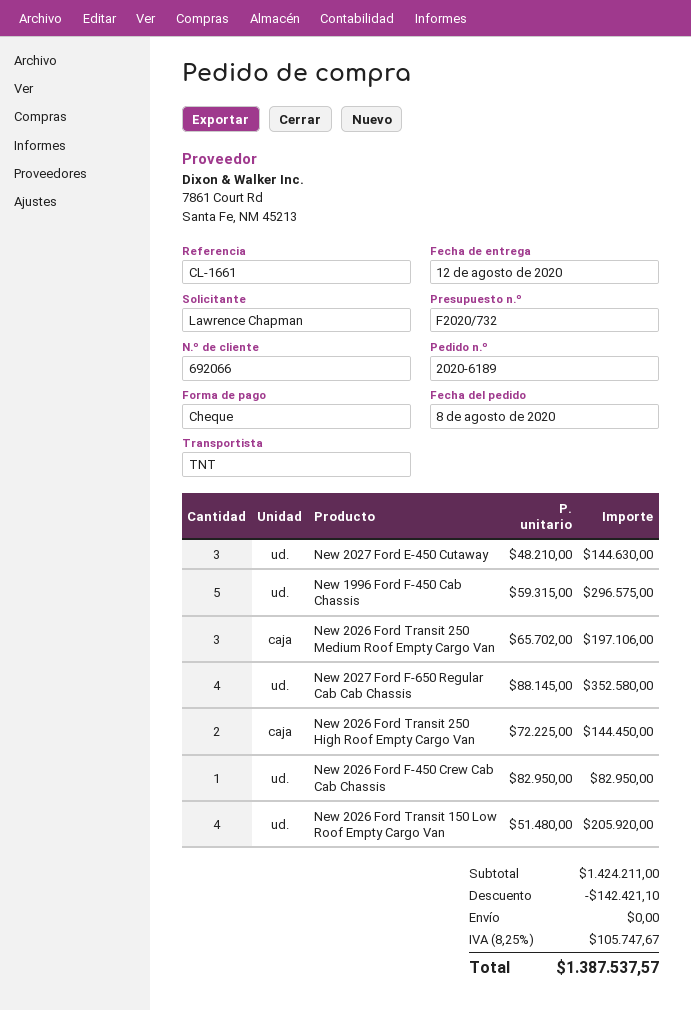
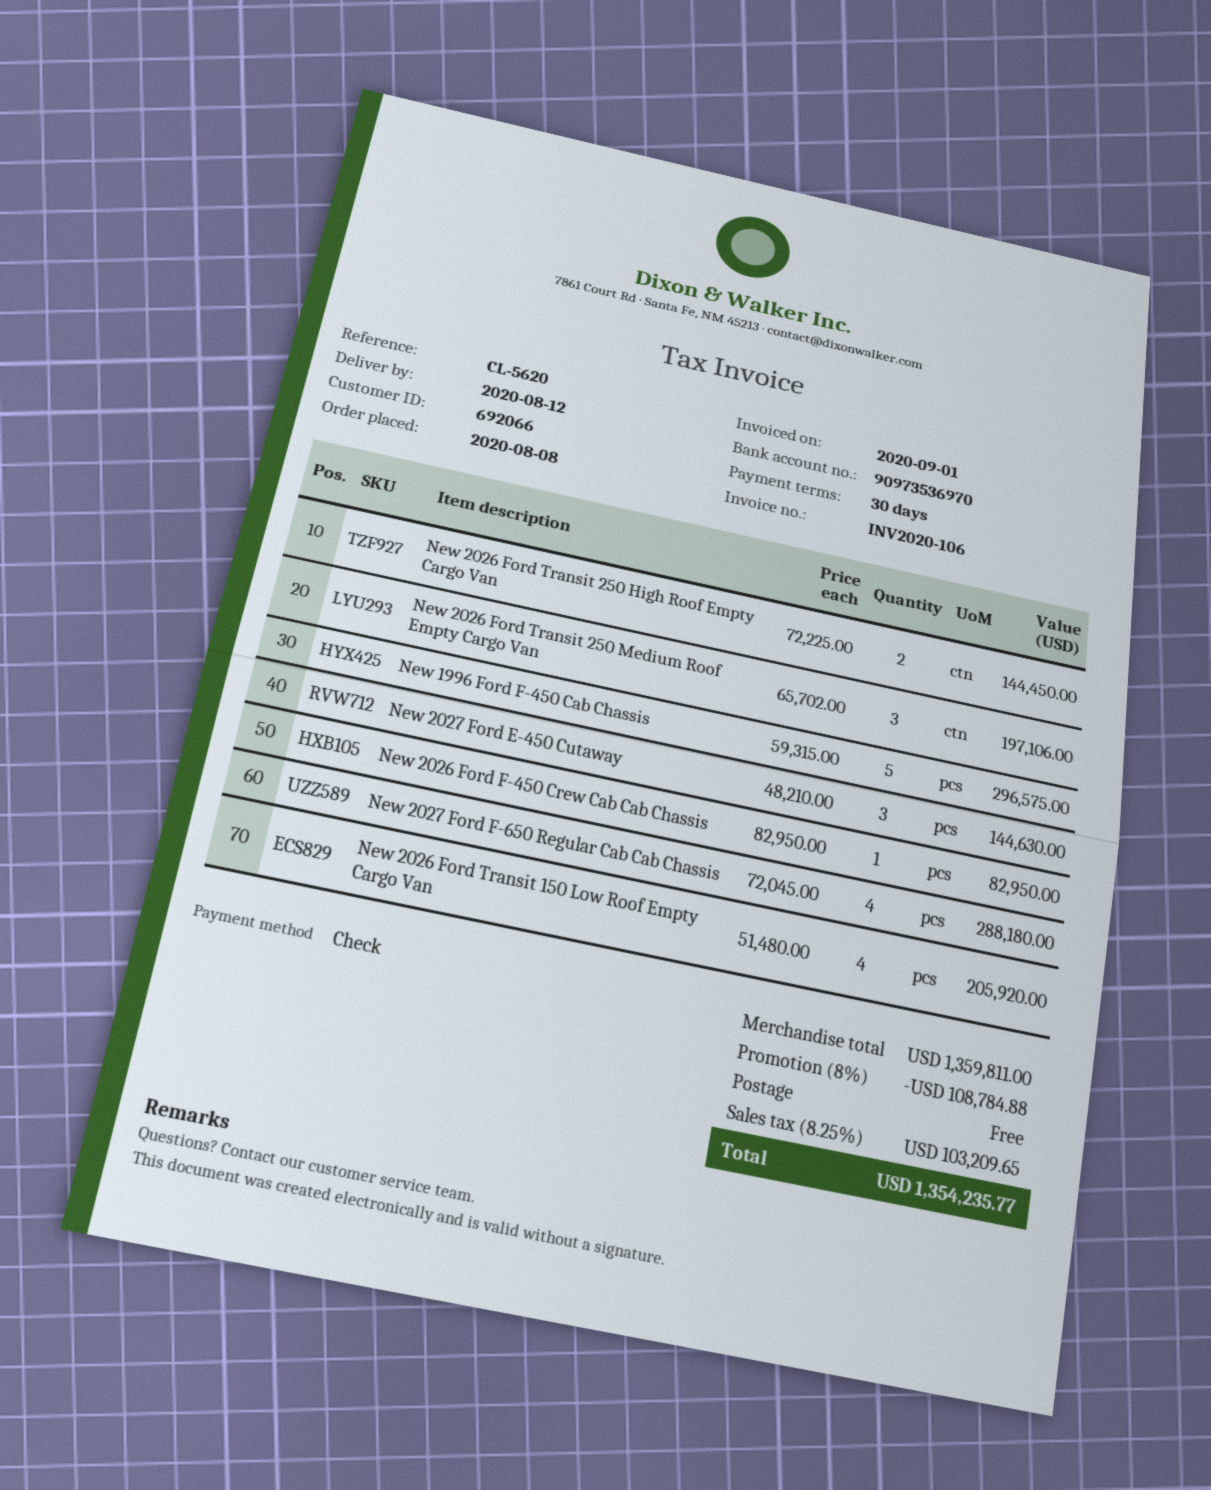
reference: CL-1661 -> CL-5620
New 2027 Ford F-650 Regular Cab Cab Chassis: 4 x 88145.00 = 352580.00 -> 4 x 72045.00 = 288180.00
subtotal: 1424211.00 -> 1359811.00
discount: 142421.10 -> 108784.88
tax: 8.25% = 105747.67 -> 8.25% = 103209.65
total: 1387537.57 -> 1354235.77

